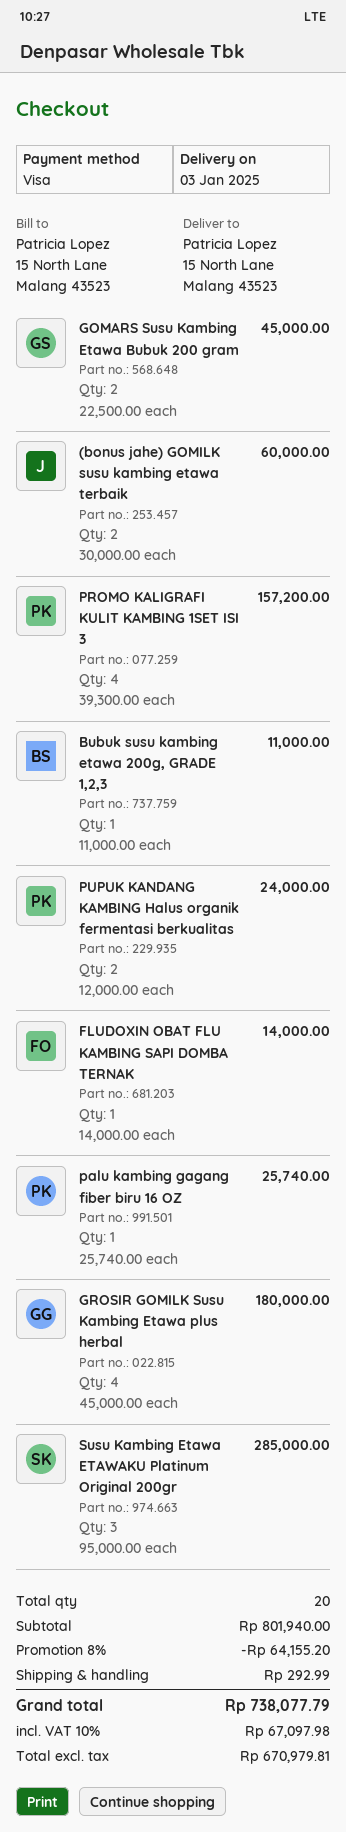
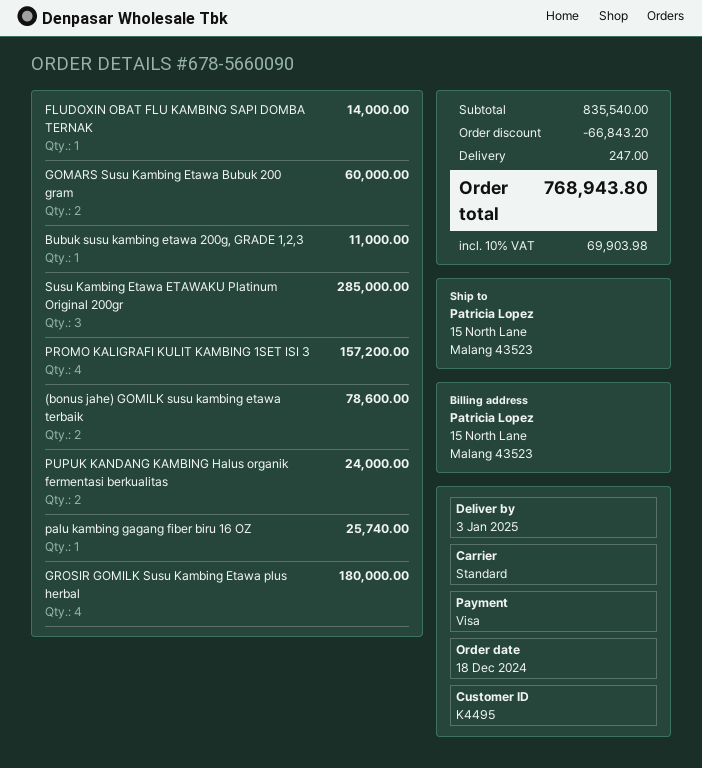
GOMARS Susu Kambing Etawa Bubuk 200 gram: 2 for 45000.00 -> 2 for 60000.00
(bonus jahe) GOMILK susu kambing etawa terbaik: 2 for 60000.00 -> 2 for 78600.00
subtotal: 801940.00 -> 835540.00
discount: 64155.20 -> 66843.20
shipping: 292.99 -> 247.00
tax: 10% = 67097.98 -> 10% = 69903.98
total: 738077.79 -> 768943.80

